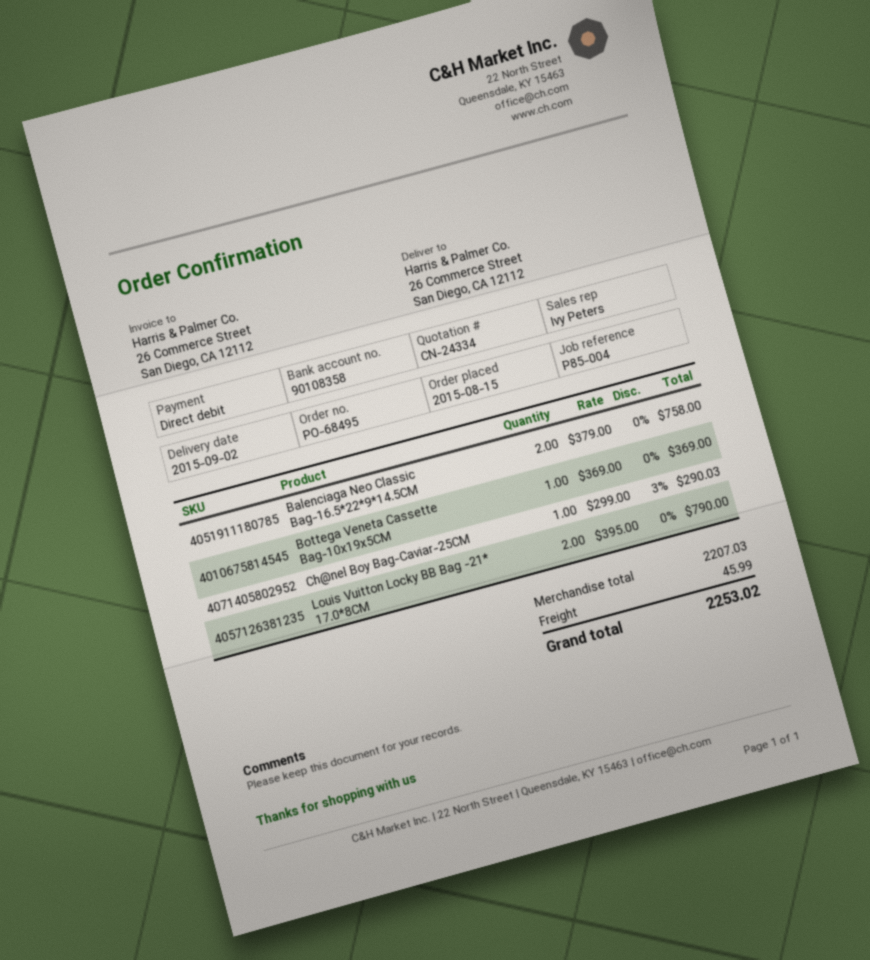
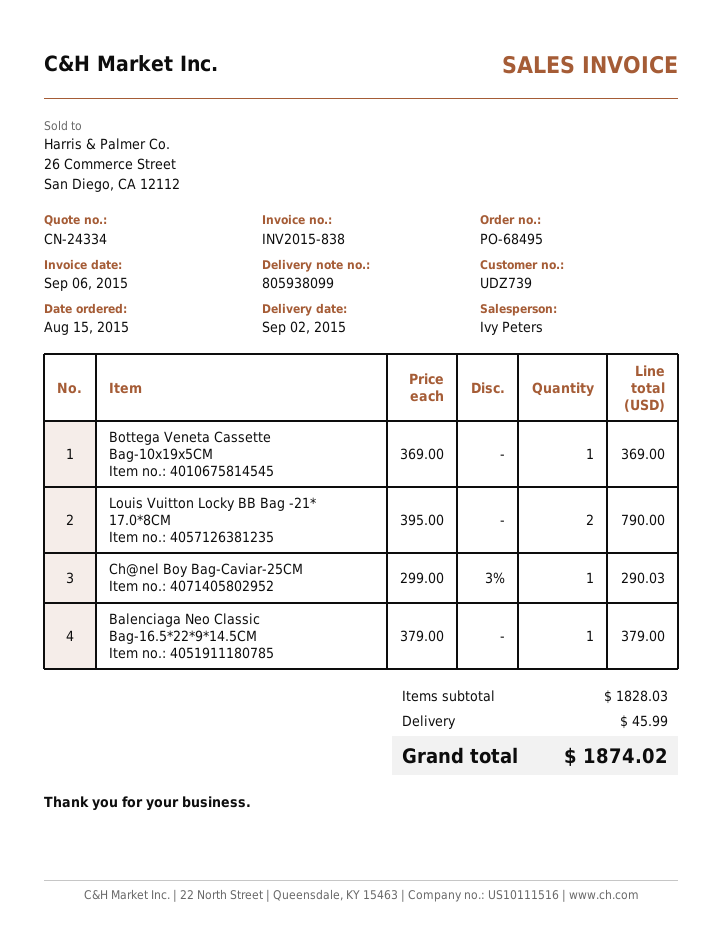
Balenciaga Neo Classic Bag-16.5*22*9*14.5CM: 2 x 379.00 = 758.00 -> 1 x 379.00 = 379.00
subtotal: 2207.03 -> 1828.03
total: 2253.02 -> 1874.02

